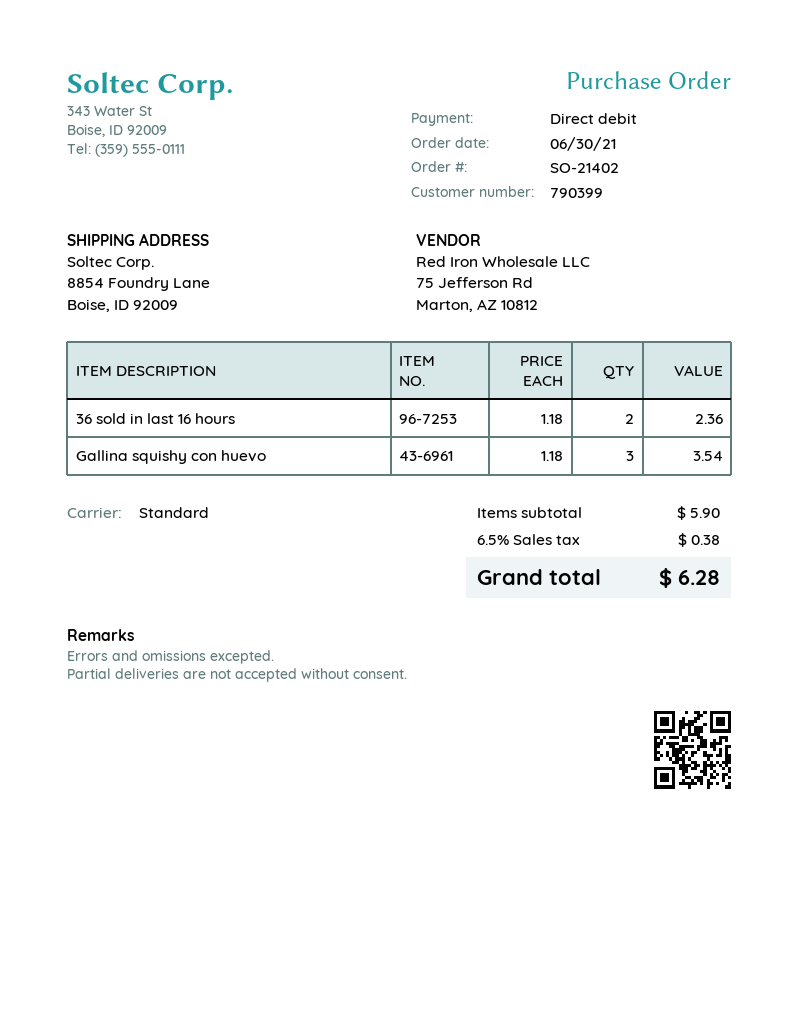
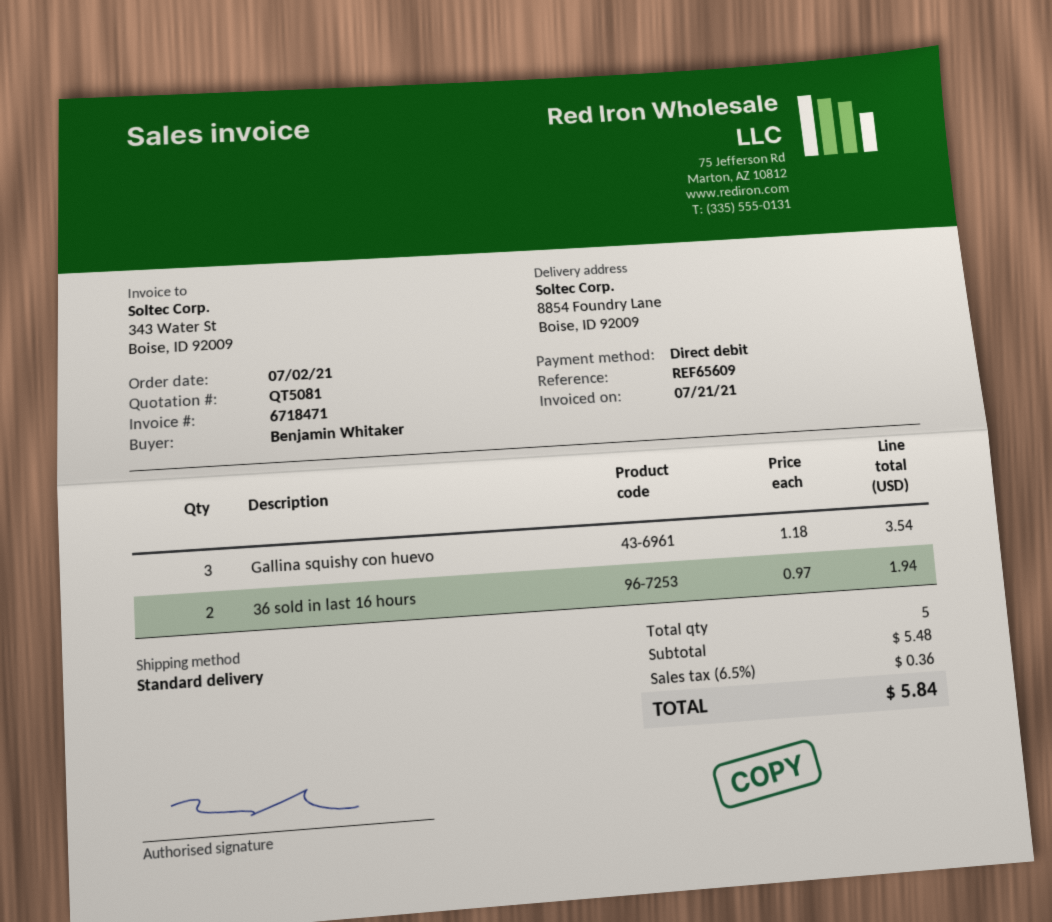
order date: 2021-06-30 -> 2021-07-02
36 sold in last 16 hours: 2 x 1.18 = 2.36 -> 2 x 0.97 = 1.94
subtotal: 5.90 -> 5.48
tax: 6.5% = 0.38 -> 6.5% = 0.36
total: 6.28 -> 5.84

